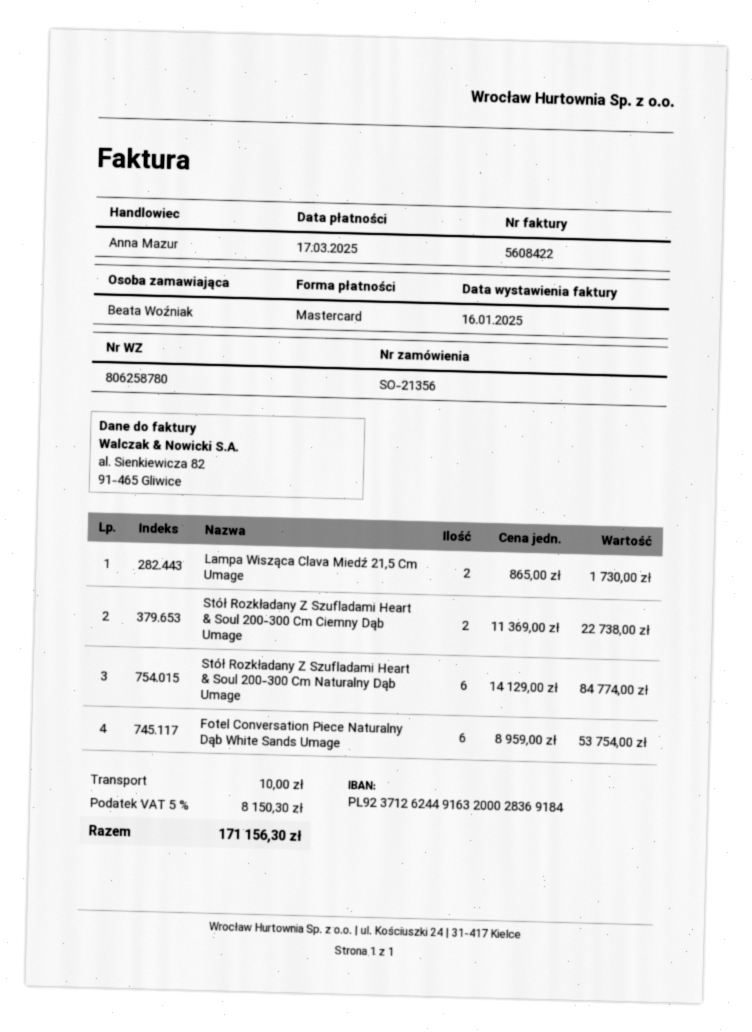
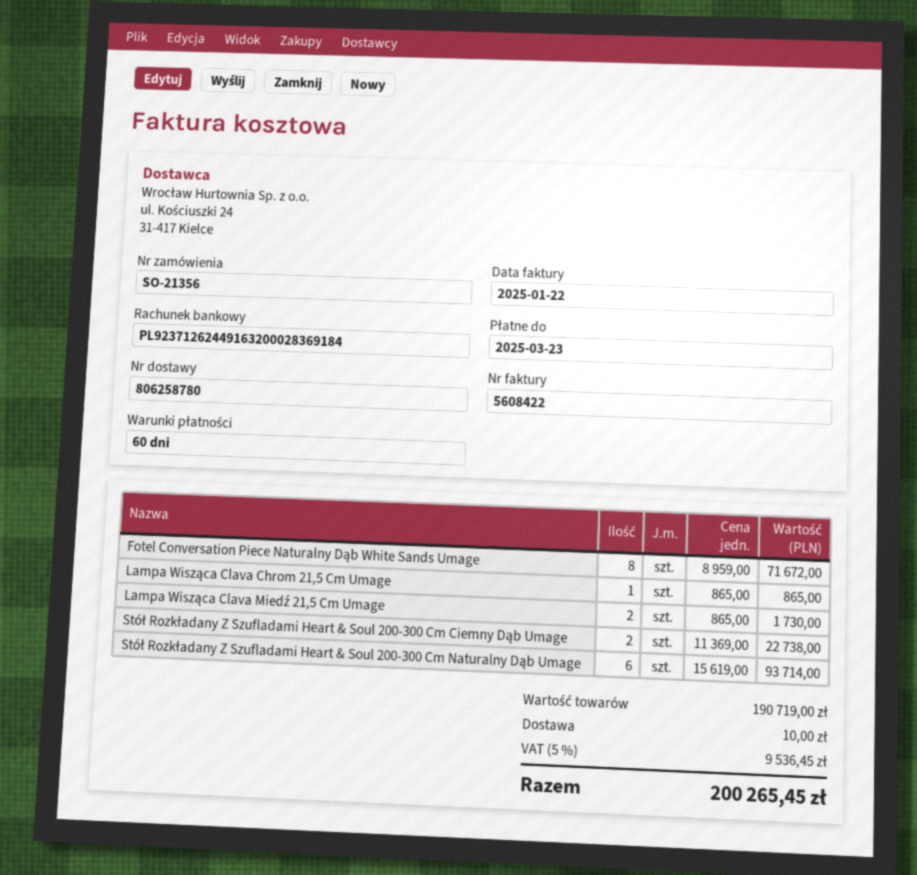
invoice date: 2025-01-16 -> 2025-01-22
due date: 2025-03-17 -> 2025-03-23
Stół Rozkładany Z Szufladami Heart & Soul 200-300 Cm Naturalny Dąb Umage: 6 x 14129.00 = 84774.00 -> 6 x 15619.00 = 93714.00
Fotel Conversation Piece Naturalny Dąb White Sands Umage: 6 x 8959.00 = 53754.00 -> 8 x 8959.00 = 71672.00
Lampa Wisząca Clava Chrom 21,5 Cm Umage: none -> 1 x 865.00 = 865.00
tax: 5% = 8150.30 -> 5% = 9536.45
total: 171156.30 -> 200265.45

